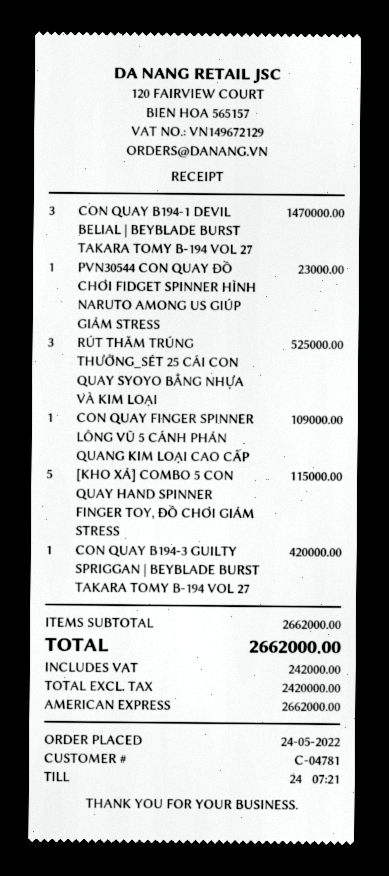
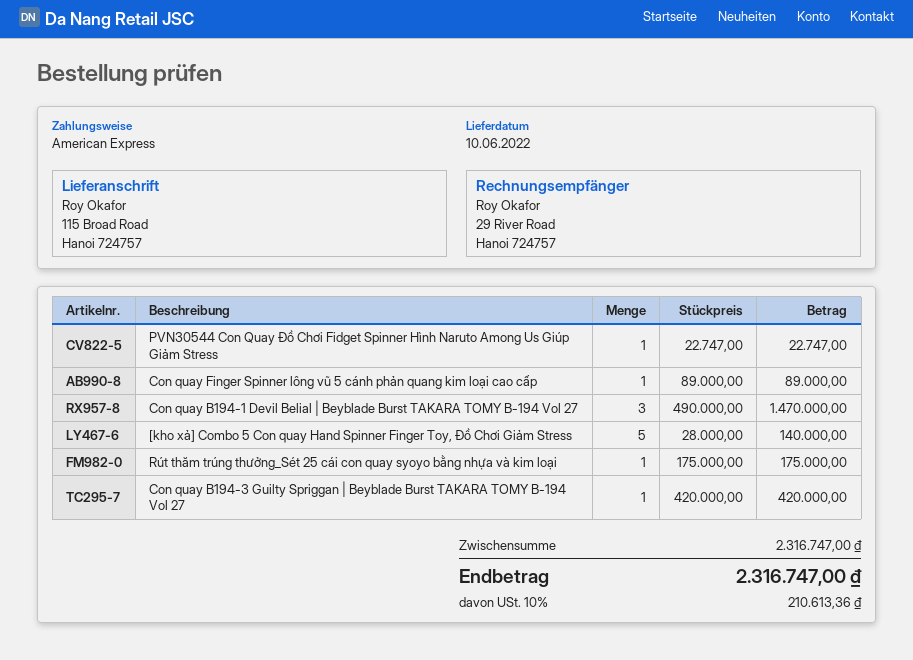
PVN30544 CON QUAY ĐỒ CHƠI FIDGET SPINNER HÌNH NARUTO AMONG US GIÚP GIẢM STRESS: 1 for 23000.00 -> 1 for 22747.00
RÚT THĂM TRÚNG THƯỞNG_SÉT 25 CÁI CON QUAY SYOYO BẰNG NHỰA VÀ KIM LOẠI: 3 for 525000.00 -> 1 for 175000.00
CON QUAY FINGER SPINNER LÔNG VŨ 5 CÁNH PHẢN QUANG KIM LOẠI CAO CẤP: 1 for 109000.00 -> 1 for 89000.00
[KHO XẢ] COMBO 5 CON QUAY HAND SPINNER FINGER TOY, ĐỒ CHƠI GIẢM STRESS: 5 for 115000.00 -> 5 for 140000.00
subtotal: 2662000.00 -> 2316747.00
tax: 242000.00 -> 210613.36
total: 2662000.00 -> 2316747.00

